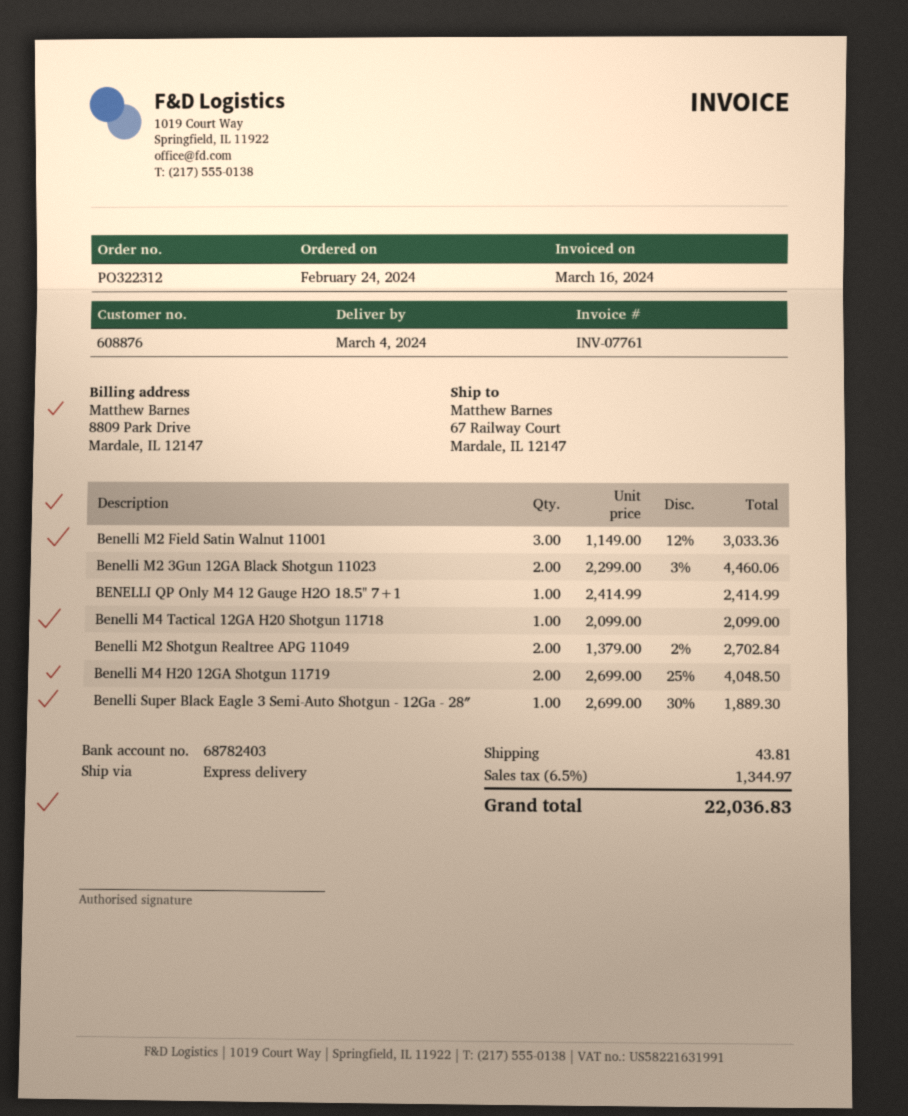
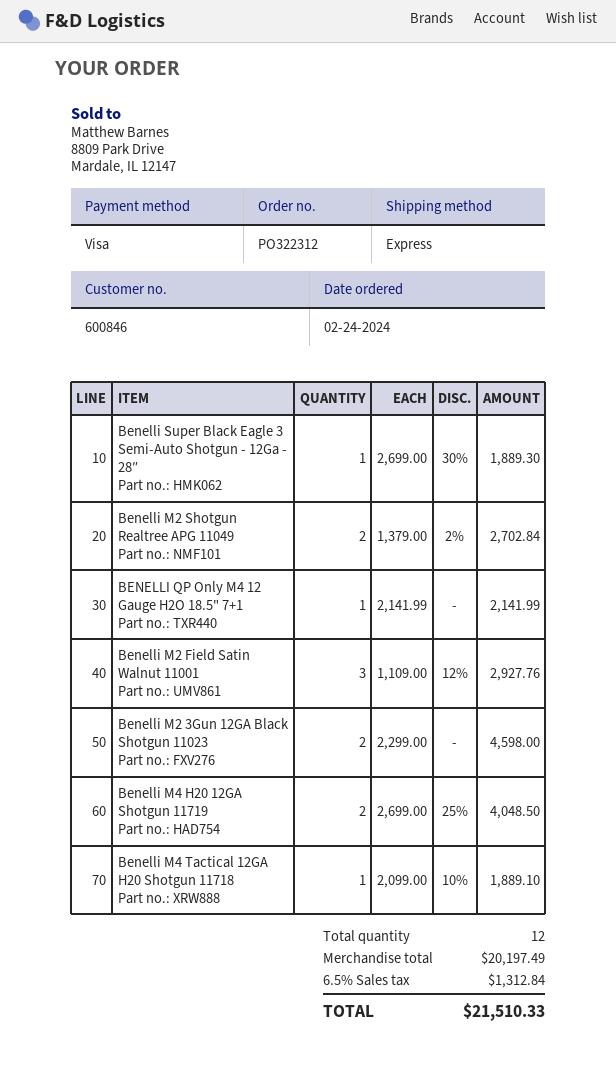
customer number: 608876 -> 600846
Benelli M2 Field Satin Walnut 11001: 3 x 1149.00 - 12% = 3033.36 -> 3 x 1109.00 - 12% = 2927.76
Benelli M2 3Gun 12GA Black Shotgun 11023: 2 x 2299.00 - 3% = 4460.06 -> 2 x 2299.00 = 4598.00
BENELLI QP Only M4 12 Gauge H2O 18.5" 7+1: 1 x 2414.99 = 2414.99 -> 1 x 2141.99 = 2141.99
Benelli M4 Tactical 12GA H20 Shotgun 11718: 1 x 2099.00 = 2099.00 -> 1 x 2099.00 - 10% = 1889.10
shipping: 43.81 -> none
tax: 6.5% = 1344.97 -> 6.5% = 1312.84
total: 22036.83 -> 21510.33

